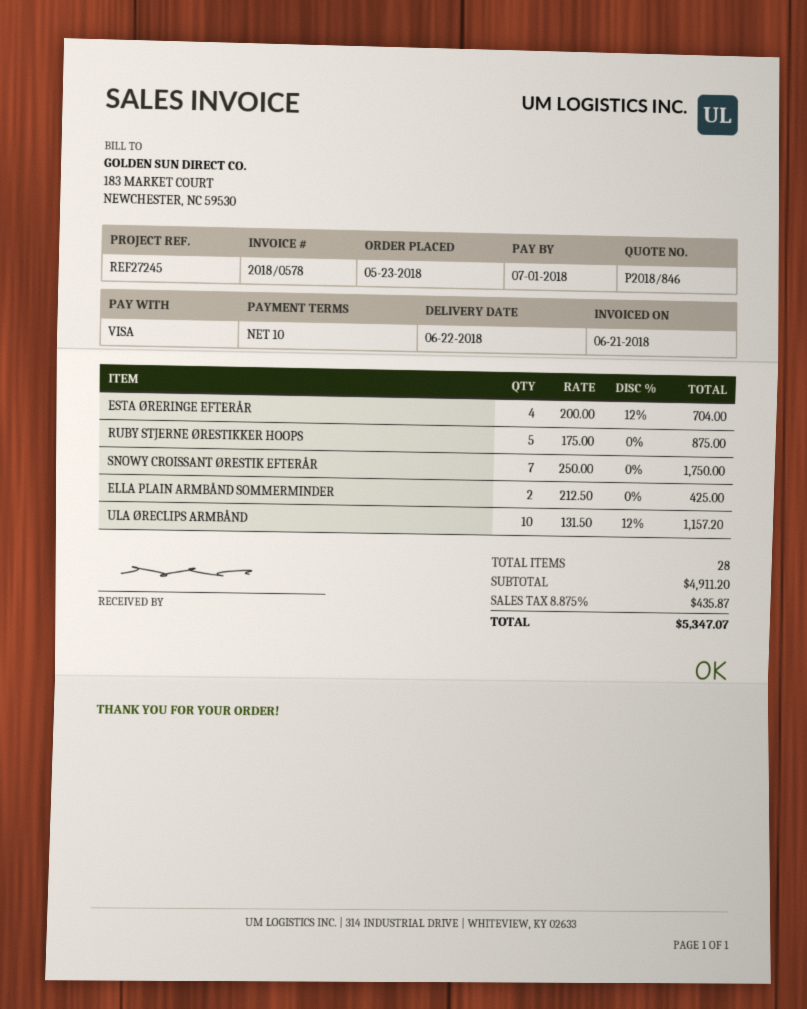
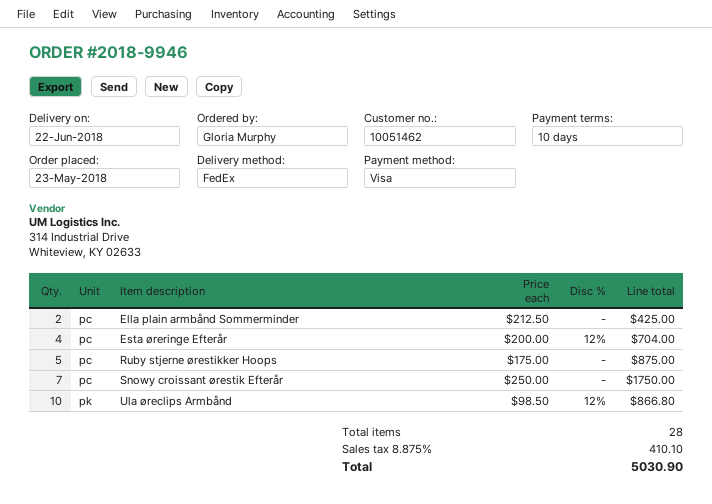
ULA ØRECLIPS ARMBÅND: 10 x 131.50 - 12% = 1157.20 -> 10 x 98.50 - 12% = 866.80
tax: 8.875% = 435.87 -> 8.875% = 410.10
total: 5347.07 -> 5030.90

